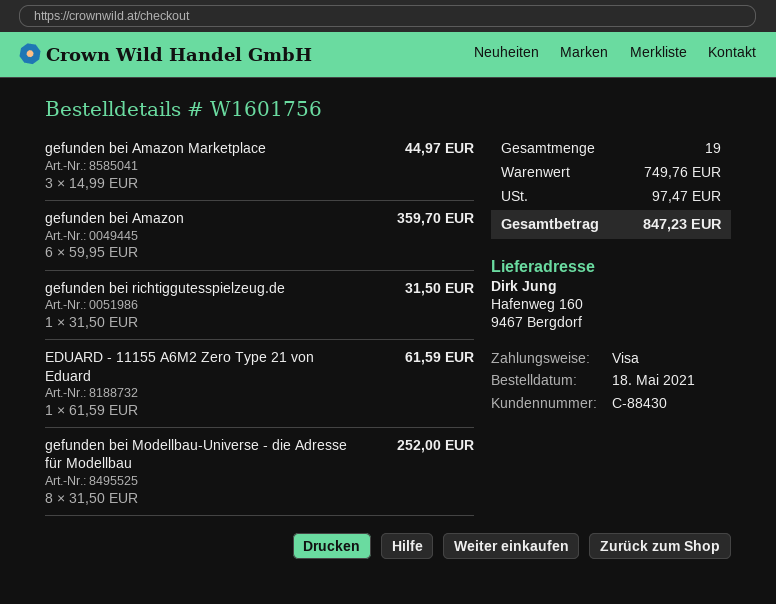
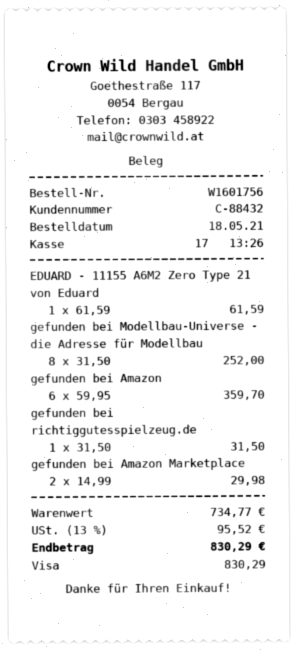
customer number: C-88430 -> C-88432
gefunden bei Amazon Marketplace: 3 x 14.99 = 44.97 -> 2 x 14.99 = 29.98
subtotal: 749.76 -> 734.77
tax: 97.47 -> 95.52
total: 847.23 -> 830.29

